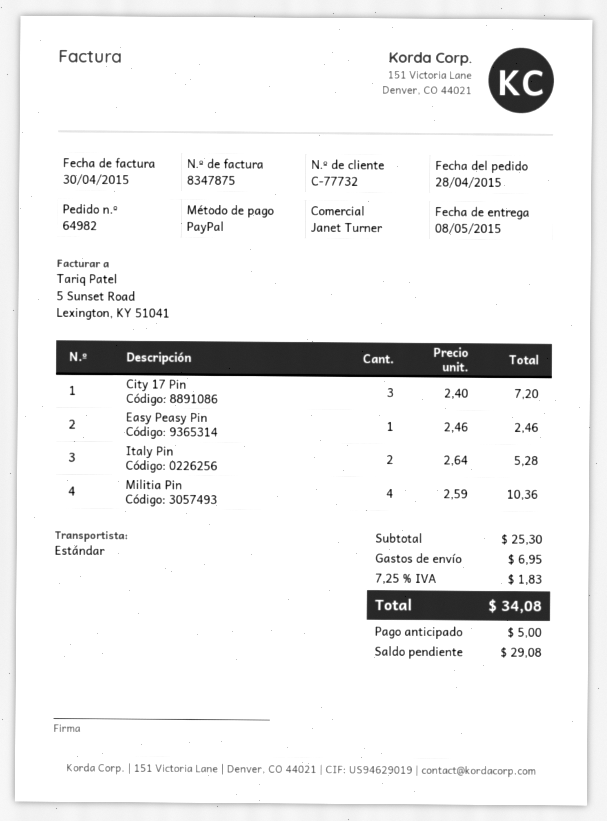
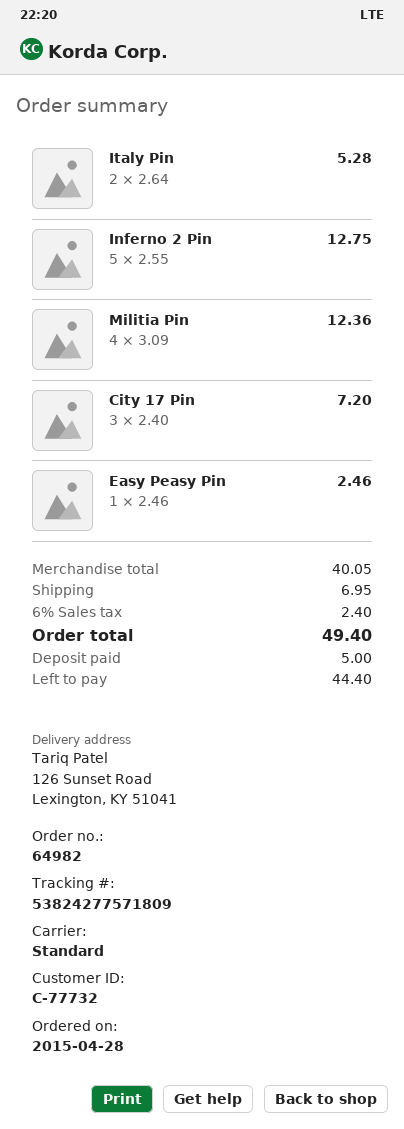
Militia Pin: 4 x 2.59 = 10.36 -> 4 x 3.09 = 12.36
Inferno 2 Pin: none -> 5 x 2.55 = 12.75
subtotal: 25.30 -> 40.05
tax: 7.25% = 1.83 -> 6% = 2.40
total: 34.08 -> 49.40
balance: 29.08 -> 44.40

